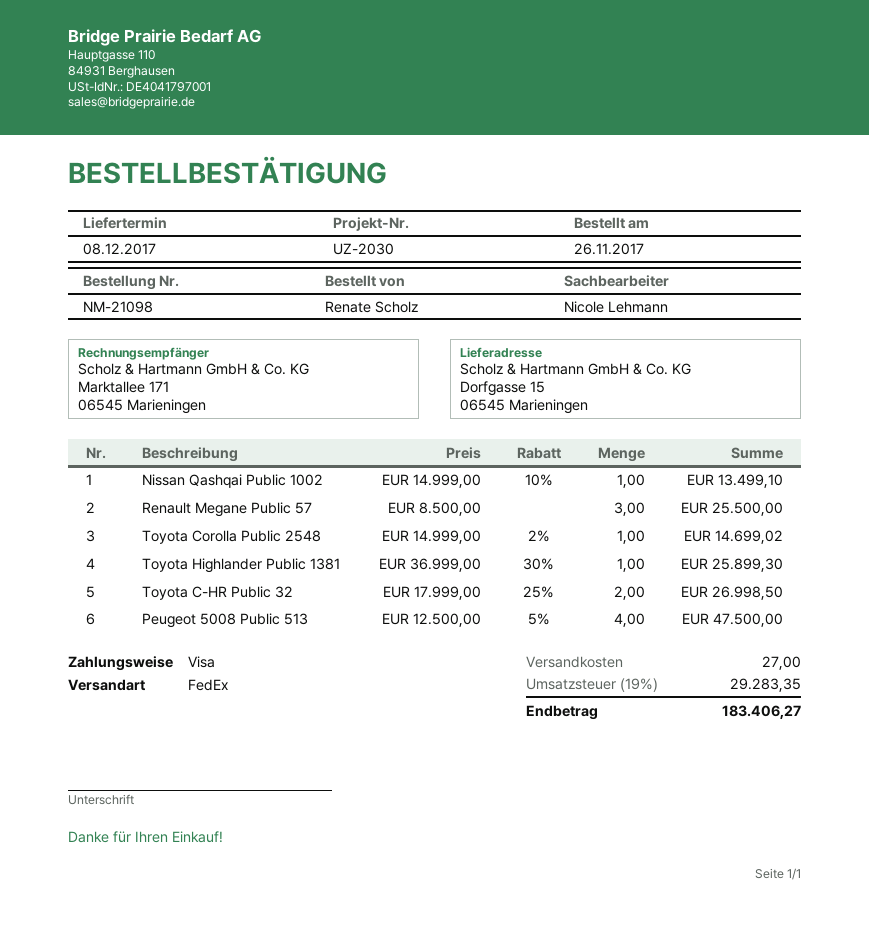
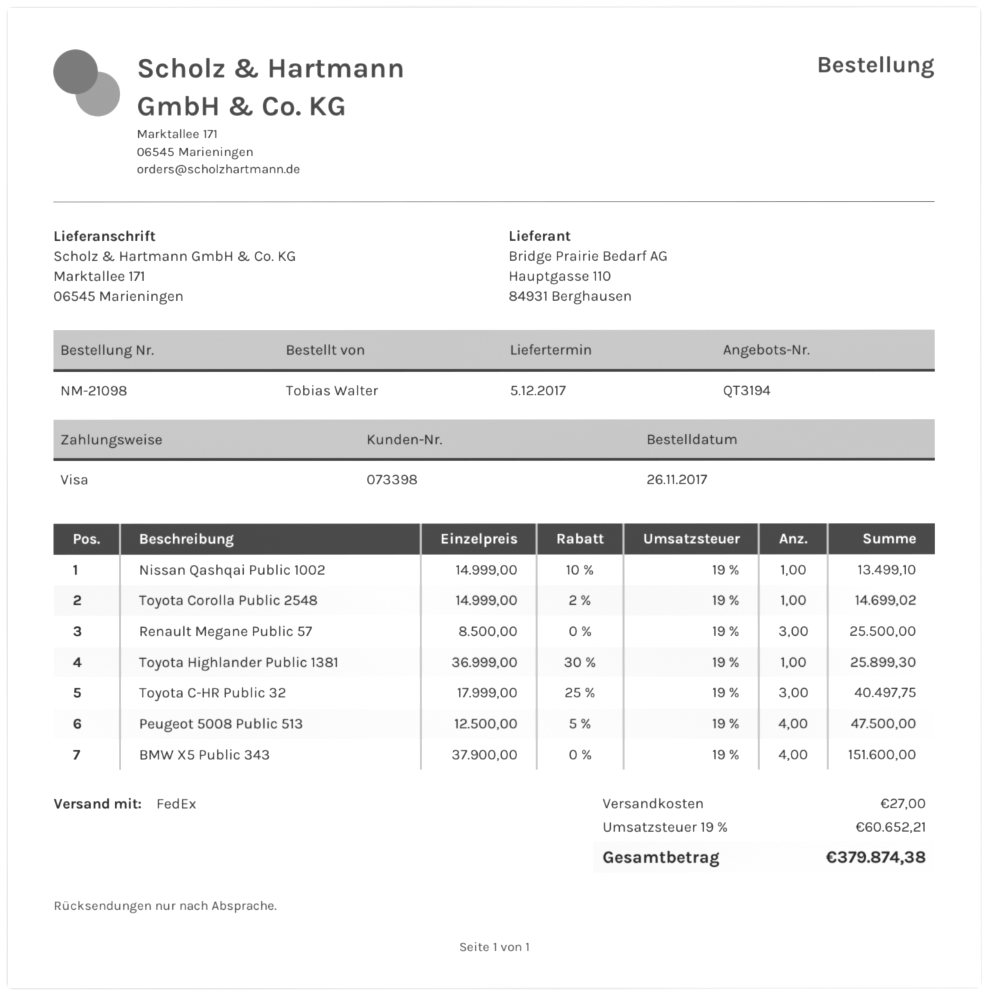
delivery date: 2017-12-08 -> 2017-12-05
ordered by: Renate Scholz -> Tobias Walter
ship to: Dorfgasse 15, 06545 Marieningen -> Marktallee 171, 06545 Marieningen
Toyota C-HR Public 32: 2 x 17999.00 - 25% = 26998.50 -> 3 x 17999.00 - 25% = 40497.75
BMW X5 Public 343: none -> 4 x 37900.00 = 151600.00
tax: 19% = 29283.35 -> 19% = 60652.21
total: 183406.27 -> 379874.38

